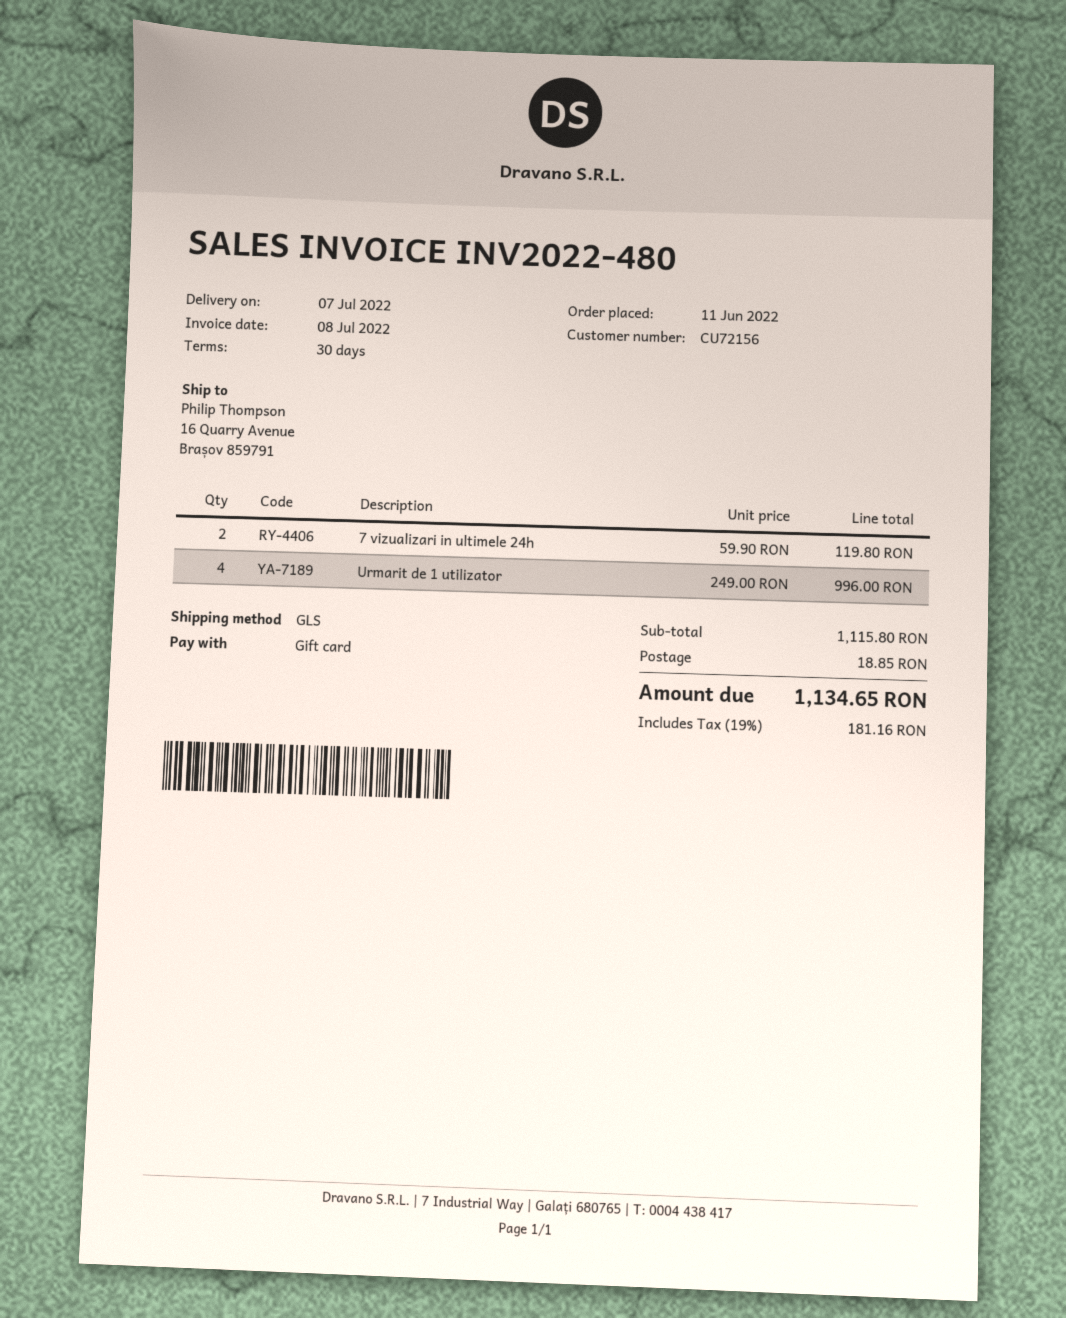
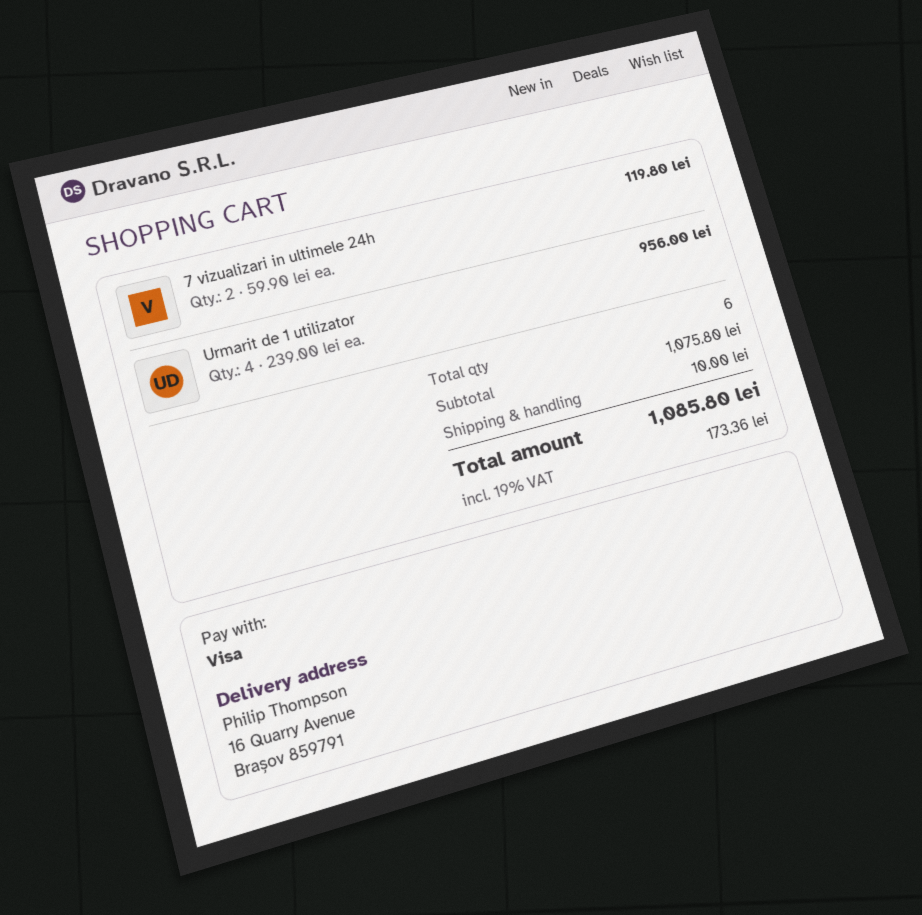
payment method: gift card -> Visa
Urmarit de 1 utilizator: 4 x 249.00 = 996.00 -> 4 x 239.00 = 956.00
subtotal: 1115.80 -> 1075.80
shipping: 18.85 -> 10.00
tax: 19% = 181.16 -> 19% = 173.36
total: 1134.65 -> 1085.80

